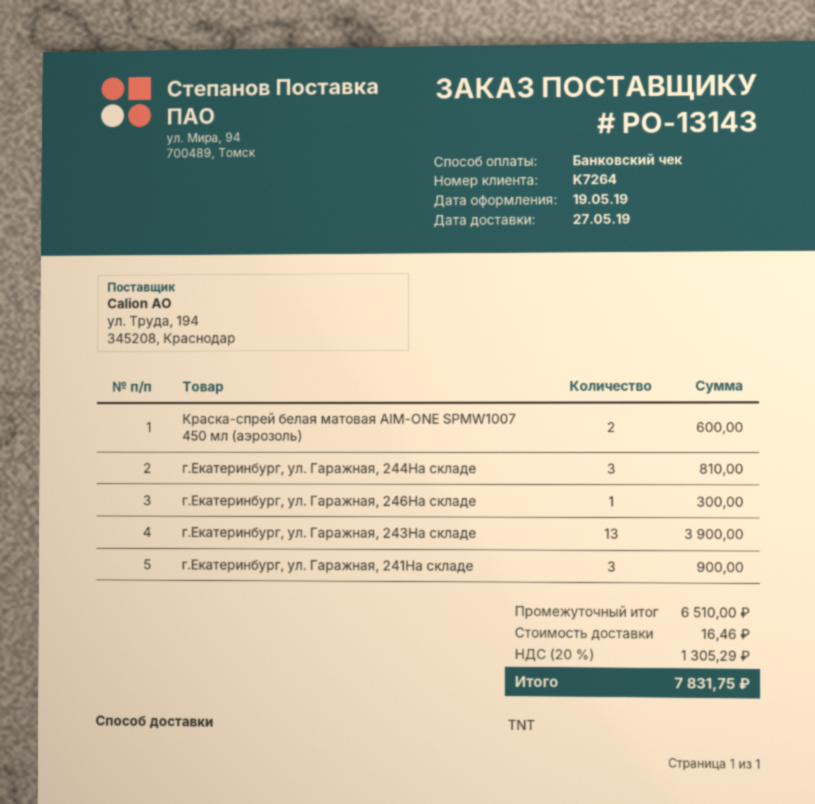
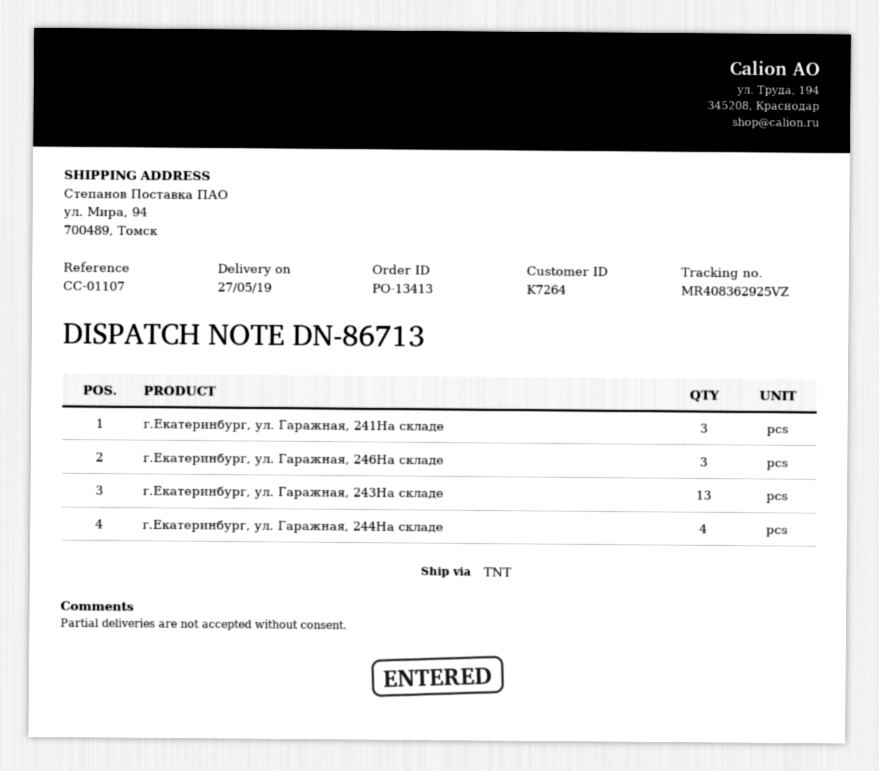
order number: PO-13143 -> PO-13413
Краска-спрей белая матовая AIM-ONE SPMW1007 450 мл (аэрозоль): 2 -> none
г.Екатеринбург, ул. Гаражная, 244На складе: 3 -> 4
г.Екатеринбург, ул. Гаражная, 246На складе: 1 -> 3

